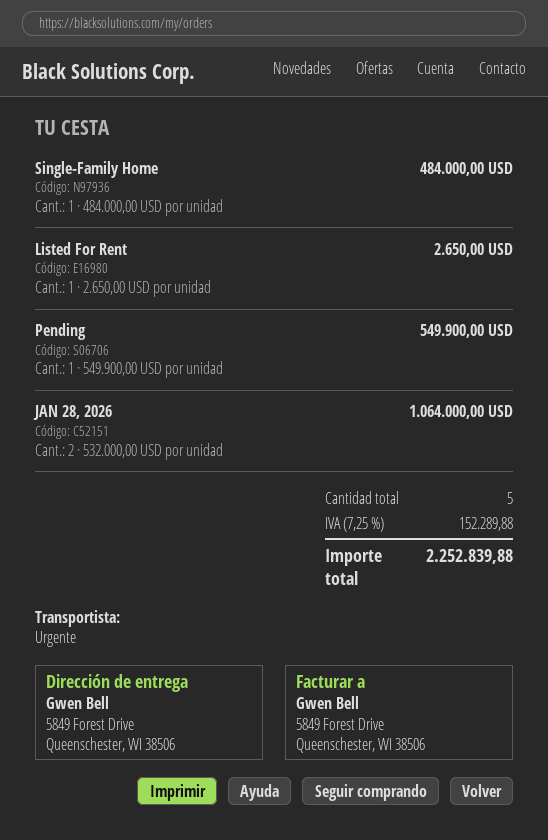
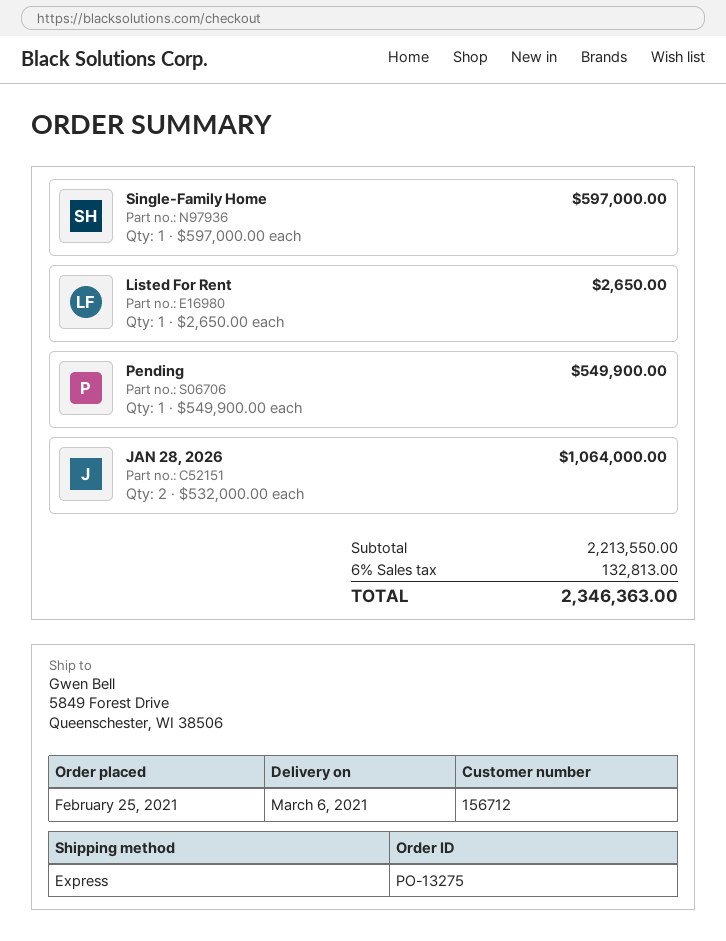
Single-Family Home: 1 x 484000.00 = 484000.00 -> 1 x 597000.00 = 597000.00
tax: 7.25% = 152289.88 -> 6% = 132813.00
total: 2252839.88 -> 2346363.00

